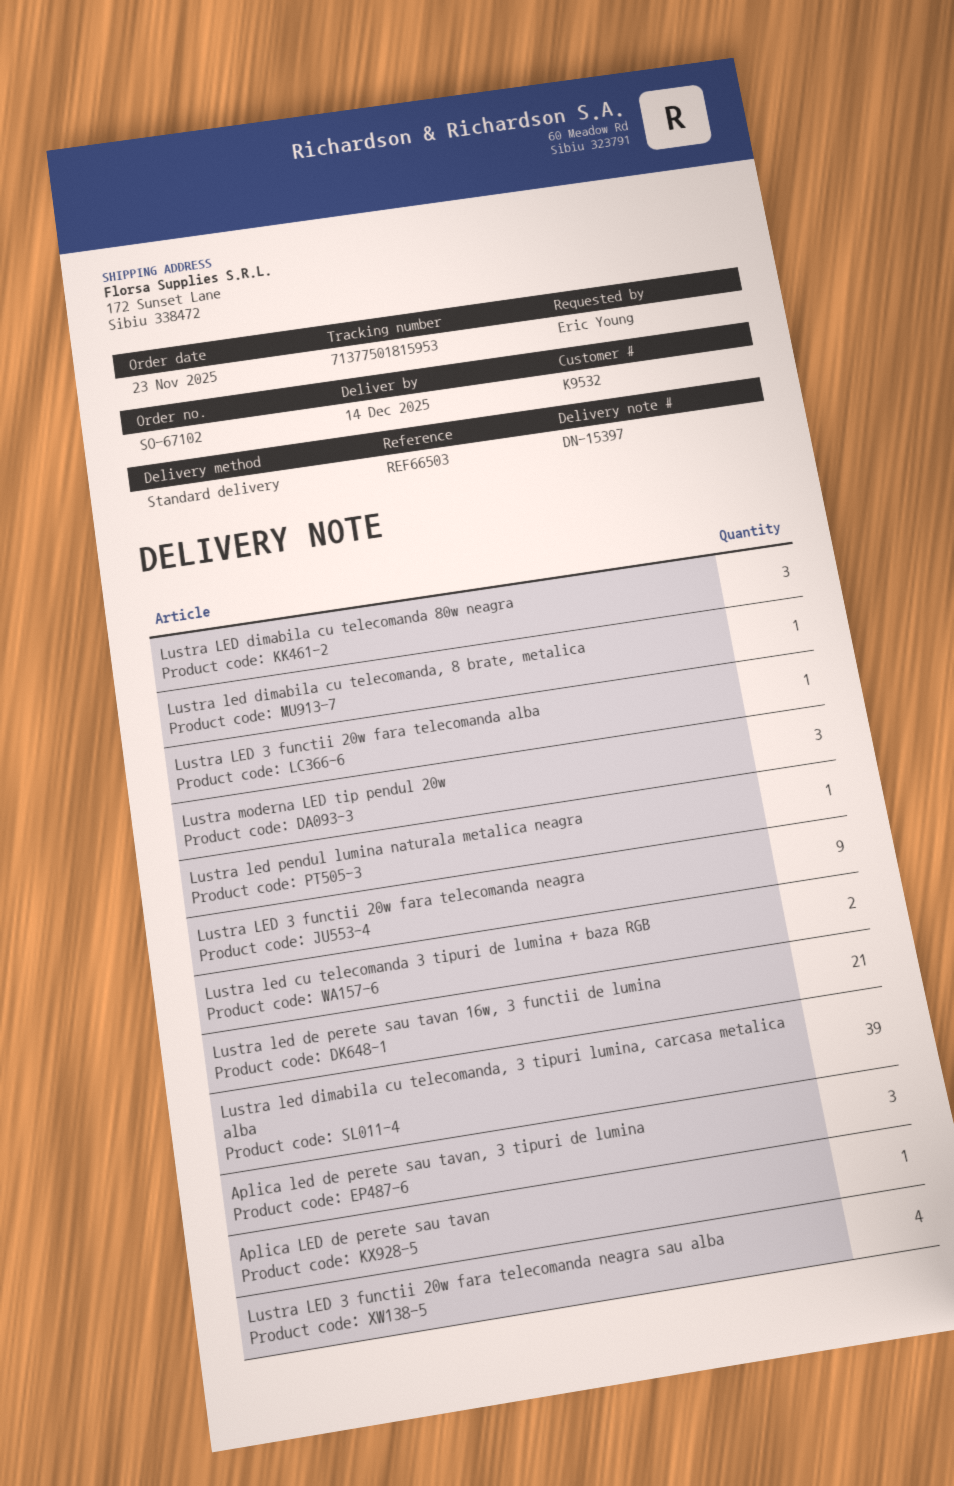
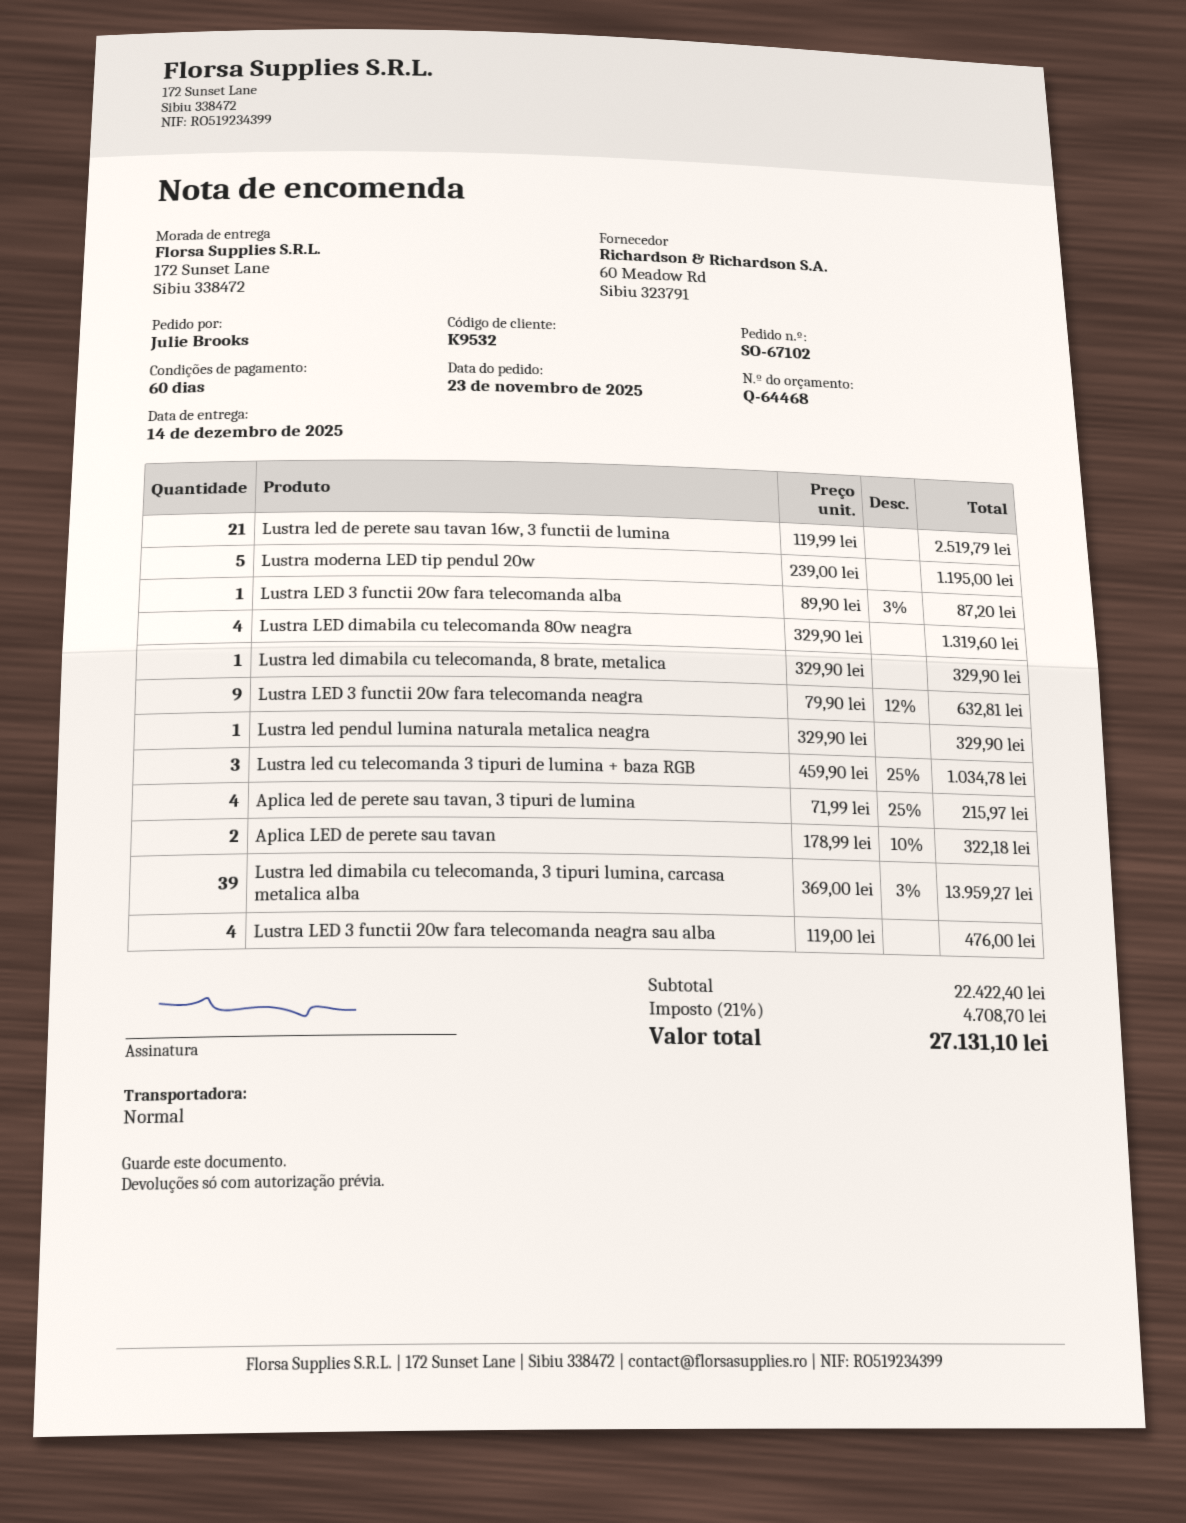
ordered by: Eric Young -> Julie Brooks
Lustra LED dimabila cu telecomanda 80w neagra: 3 -> 4
Lustra moderna LED tip pendul 20w: 3 -> 5
Lustra led cu telecomanda 3 tipuri de lumina + baza RGB: 2 -> 3
Aplica led de perete sau tavan, 3 tipuri de lumina: 3 -> 4
Aplica LED de perete sau tavan: 1 -> 2

